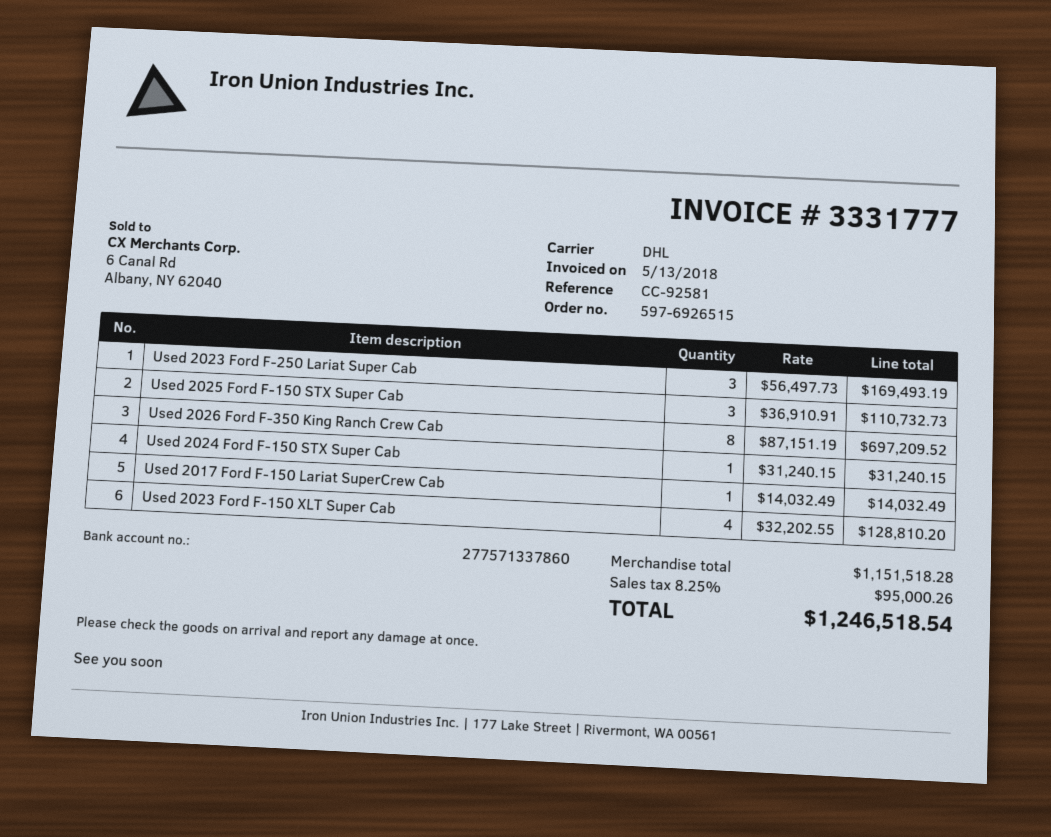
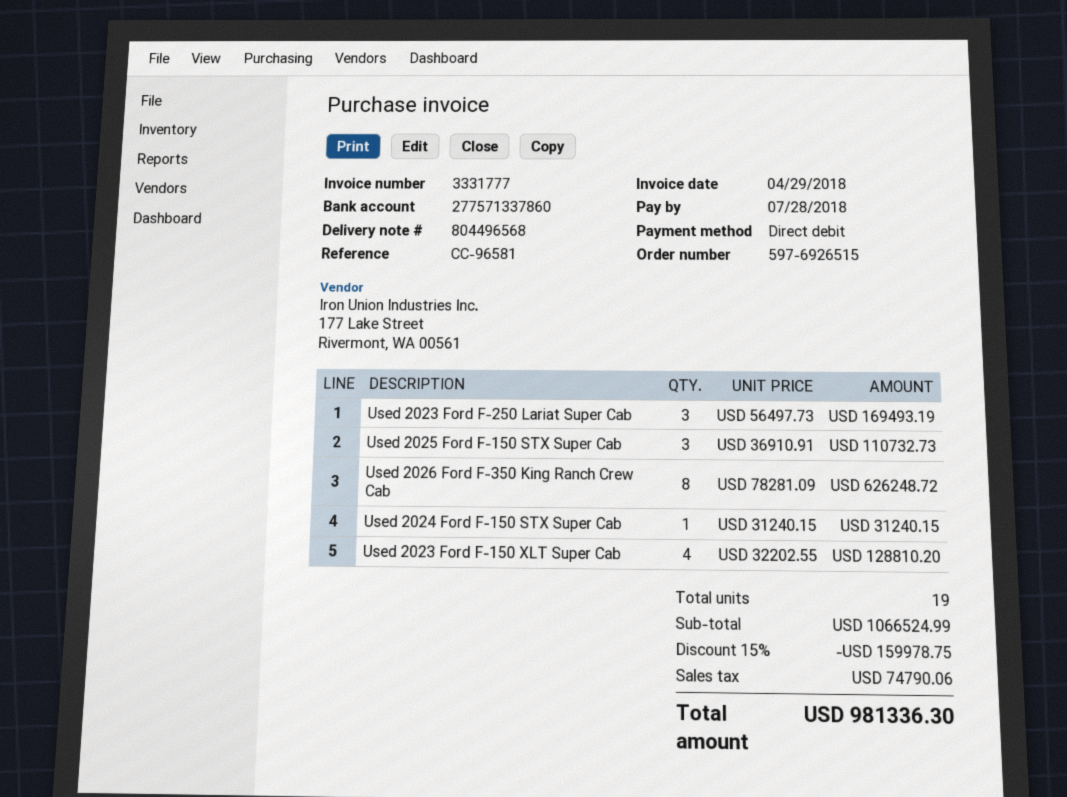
invoice date: 2018-05-13 -> 2018-04-29
reference: CC-92581 -> CC-96581
Used 2026 Ford F-350 King Ranch Crew Cab: 8 x 87151.19 = 697209.52 -> 8 x 78281.09 = 626248.72
Used 2017 Ford F-150 Lariat SuperCrew Cab: 1 x 14032.49 = 14032.49 -> none
subtotal: 1151518.28 -> 1066524.99
discount: none -> 15% = 159978.75
tax: 95000.26 -> 74790.06
total: 1246518.54 -> 981336.30

